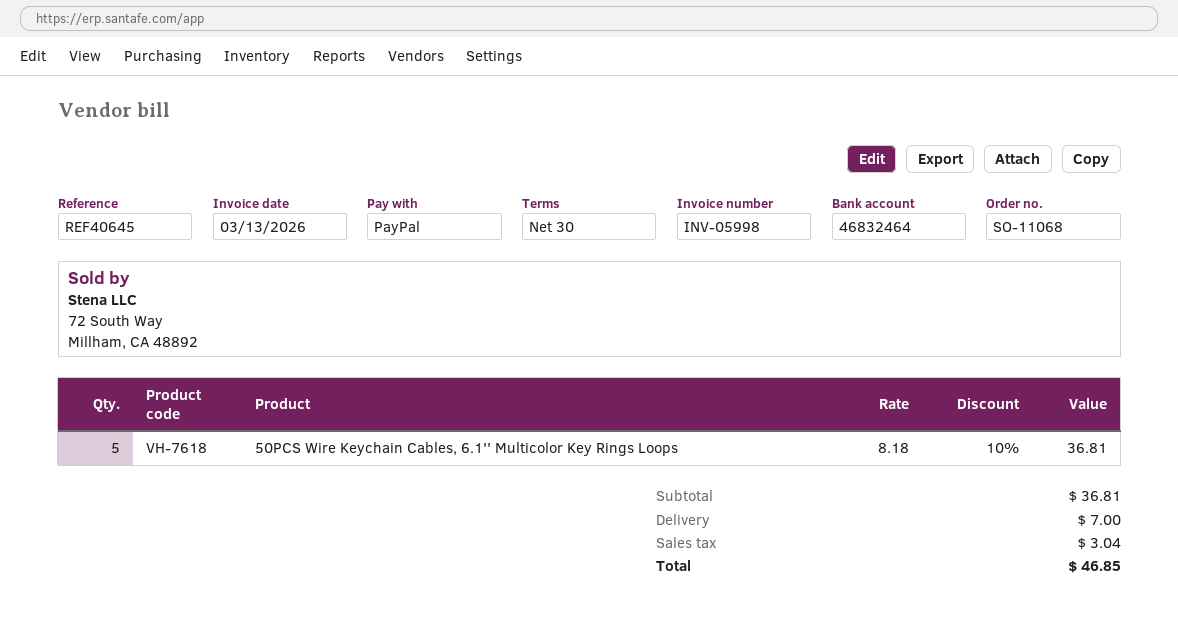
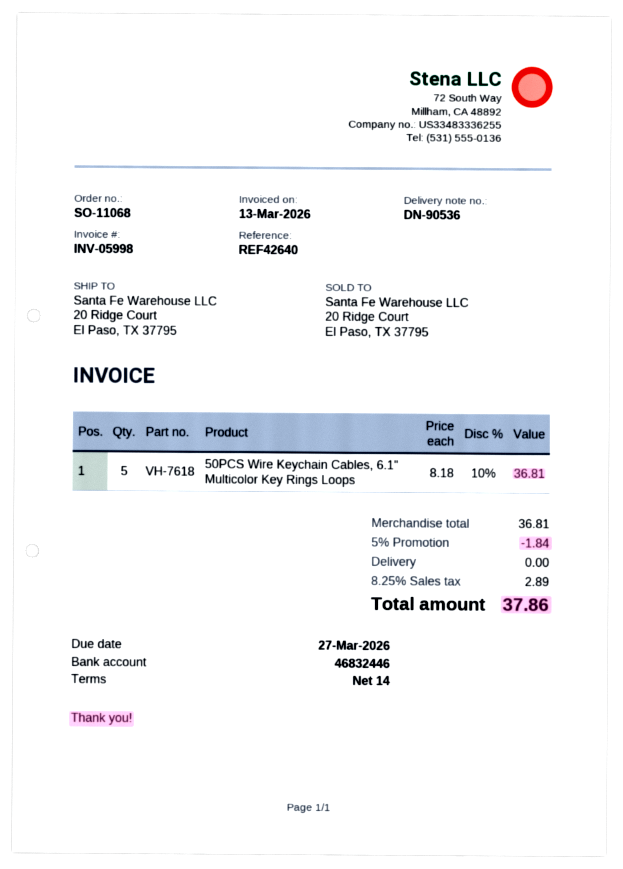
payment terms: 30 days -> 14 days
reference: REF40645 -> REF42640
bank account: 46832464 -> 46832446
discount: none -> 5% = 1.84
shipping: 7.00 -> 0.00
tax: 3.04 -> 2.89
total: 46.85 -> 37.86

